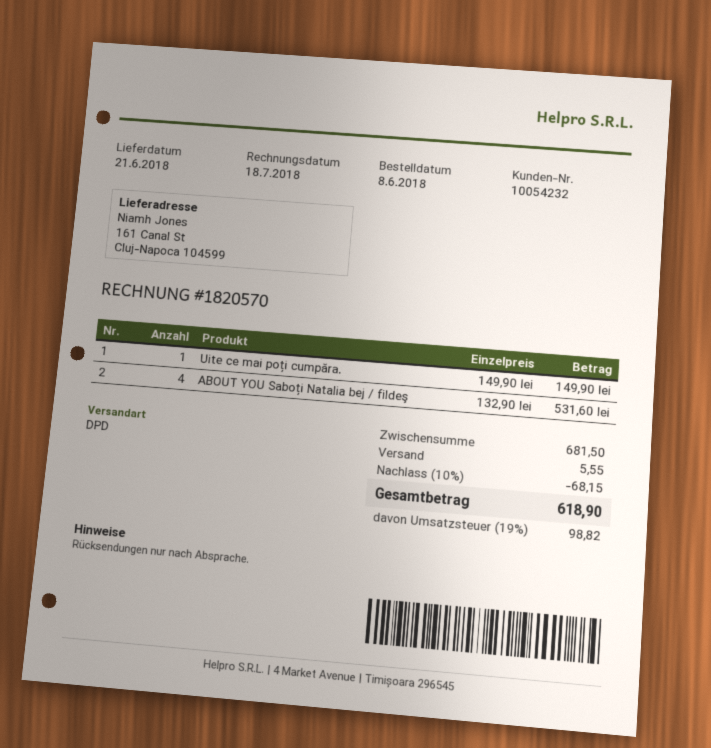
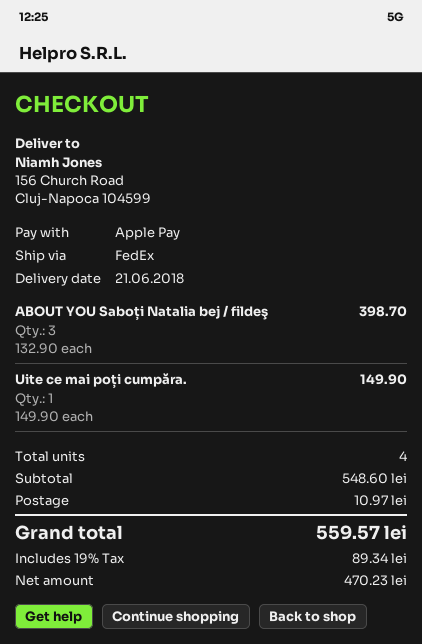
shipping method: DPD -> FedEx
ship to: 161 Canal St, Cluj-Napoca 104599 -> 156 Church Road, Cluj-Napoca 104599
ABOUT YOU Saboți Natalia bej / fildeş: 4 x 132.90 = 531.60 -> 3 x 132.90 = 398.70
subtotal: 681.50 -> 548.60
discount: 10% = 68.15 -> none
shipping: 5.55 -> 10.97
tax: 19% = 98.82 -> 19% = 89.34
total: 618.90 -> 559.57

